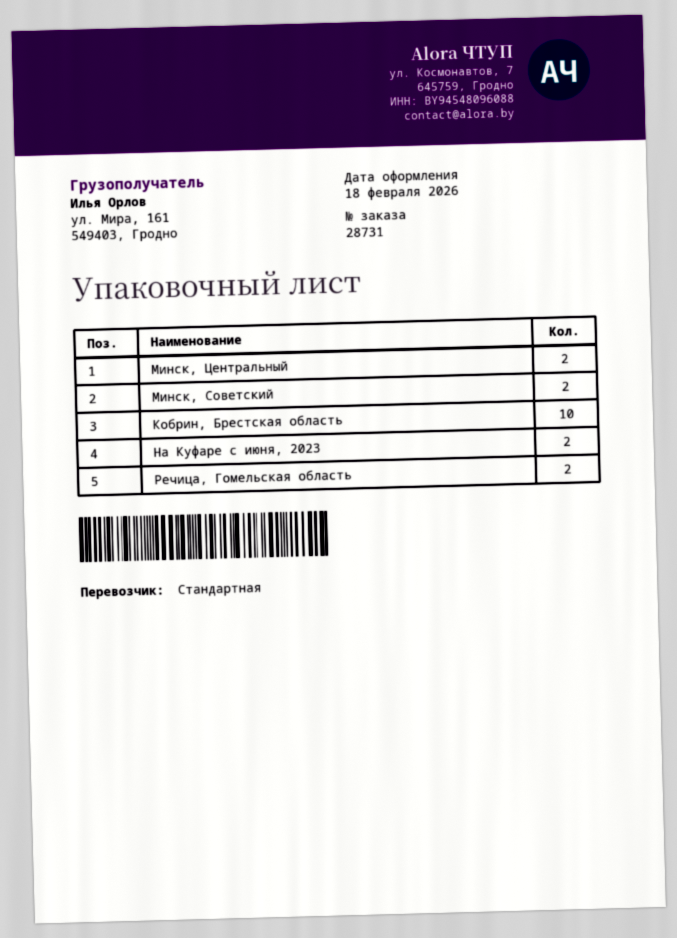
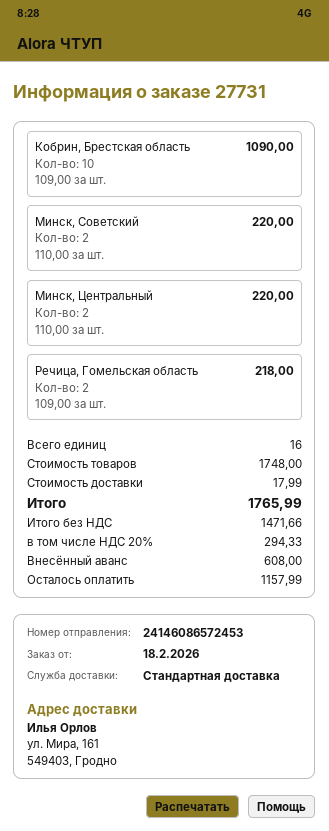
order number: 28731 -> 27731
На Куфаре с июня, 2023: 2 -> none

